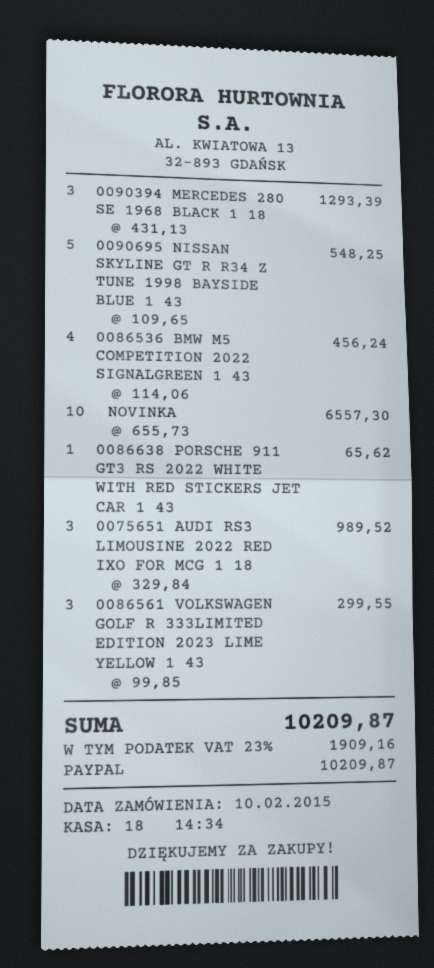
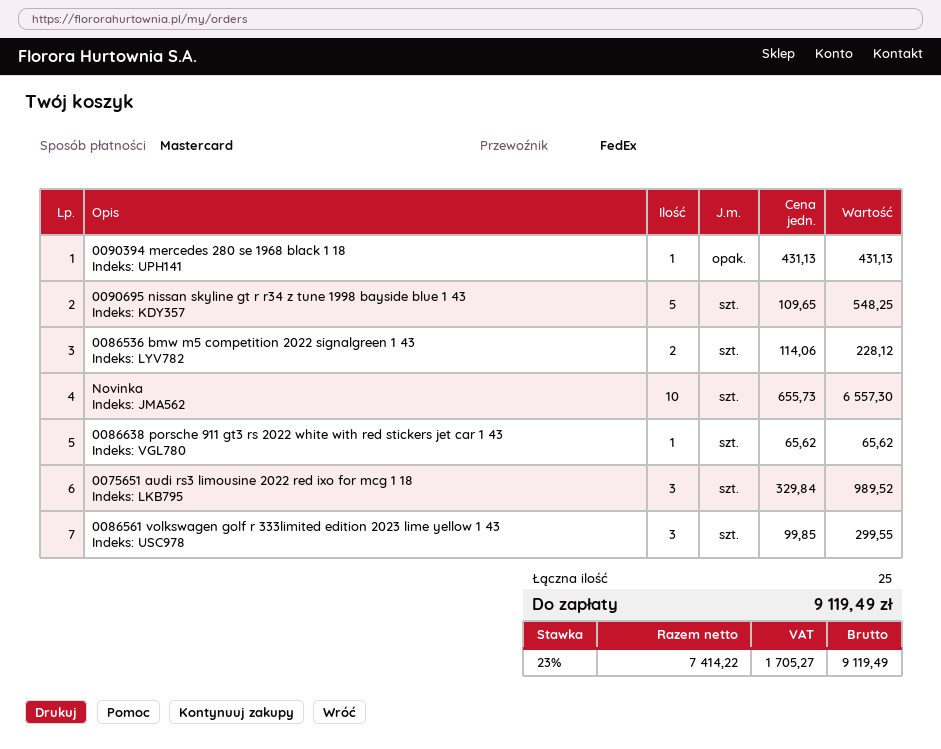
payment method: PayPal -> Mastercard
0090394 MERCEDES 280 SE 1968 BLACK 1 18: 3 x 431.13 = 1293.39 -> 1 x 431.13 = 431.13
0086536 BMW M5 COMPETITION 2022 SIGNALGREEN 1 43: 4 x 114.06 = 456.24 -> 2 x 114.06 = 228.12
tax: 23% = 1909.16 -> 23% = 1705.27
total: 10209.87 -> 9119.49

